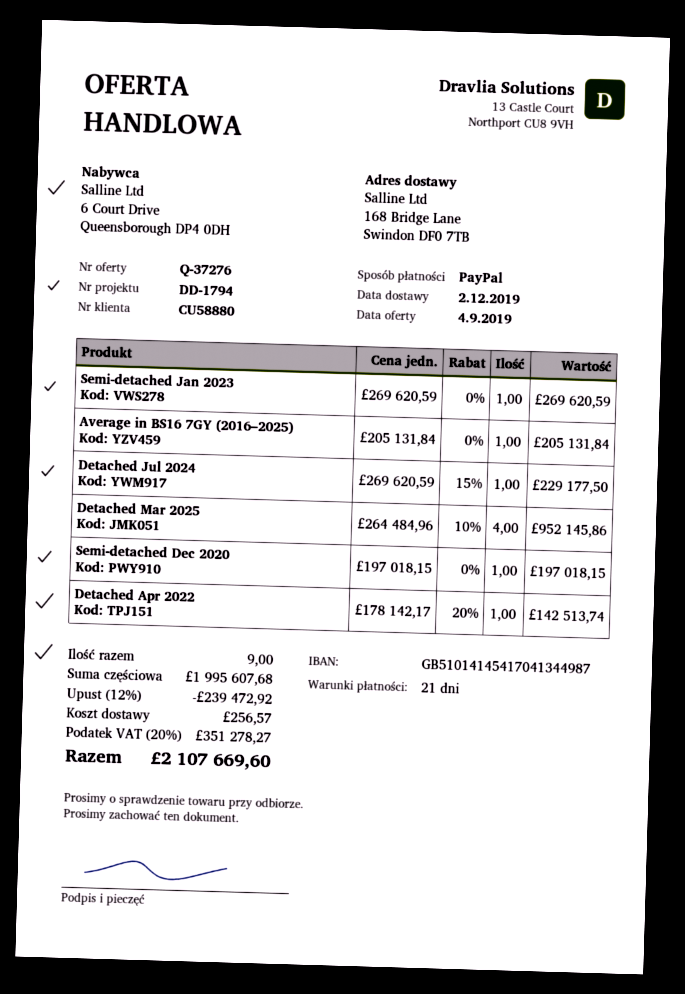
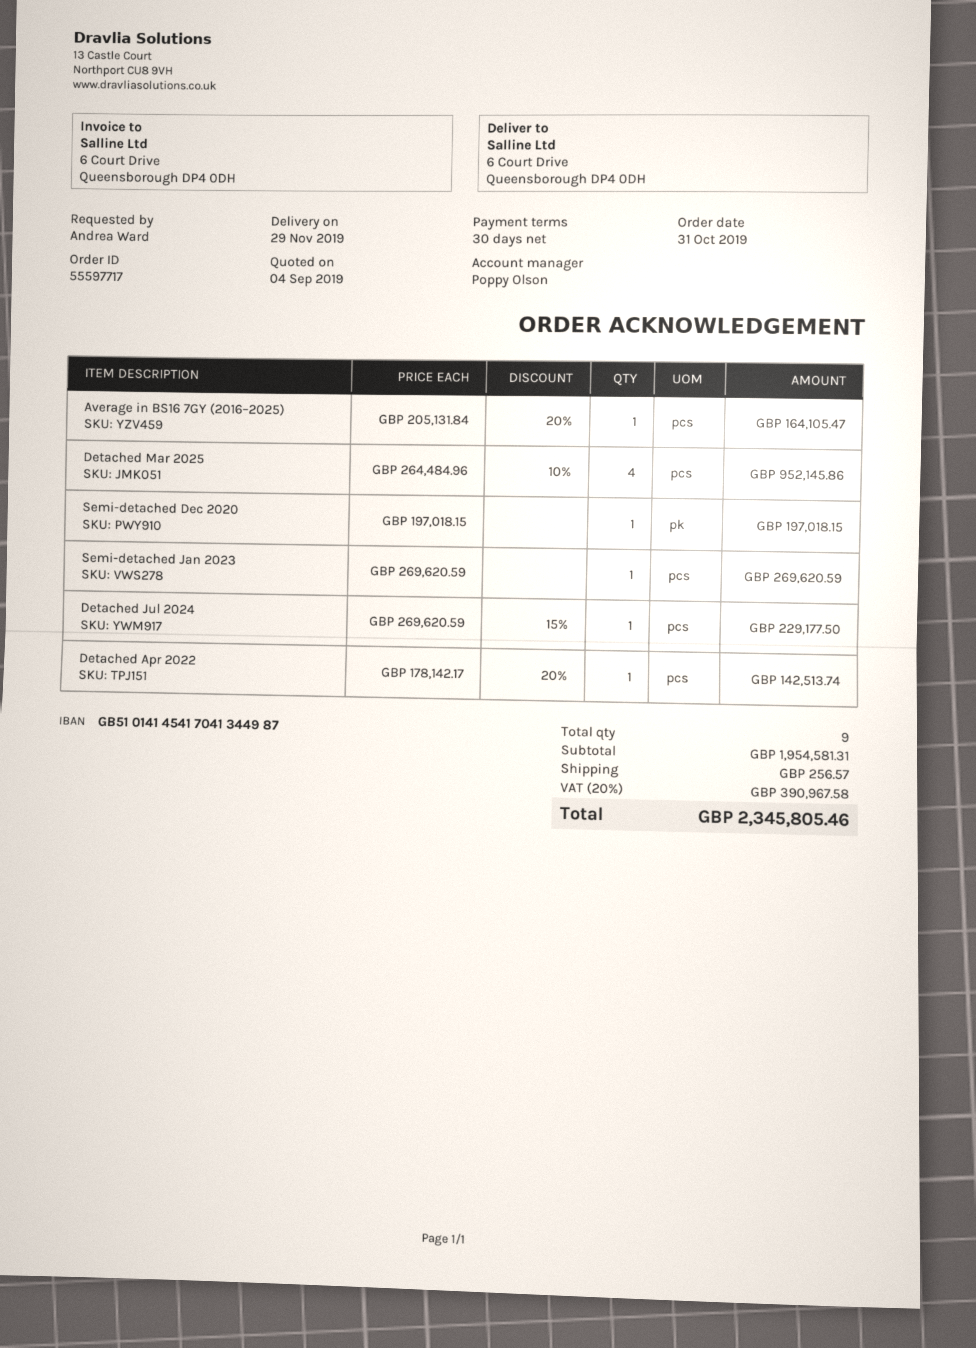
delivery date: 2019-12-02 -> 2019-11-29
payment terms: 21 days -> 30 days
ship to: 168 Bridge Lane, Swindon DF0 7TB -> 6 Court Drive, Queensborough DP4 0DH
Average in BS16 7GY (2016–2025): 1 x 205131.84 = 205131.84 -> 1 x 205131.84 - 20% = 164105.47
subtotal: 1995607.68 -> 1954581.31
discount: 12% = 239472.92 -> none
tax: 20% = 351278.27 -> 20% = 390967.58
total: 2107669.60 -> 2345805.46

